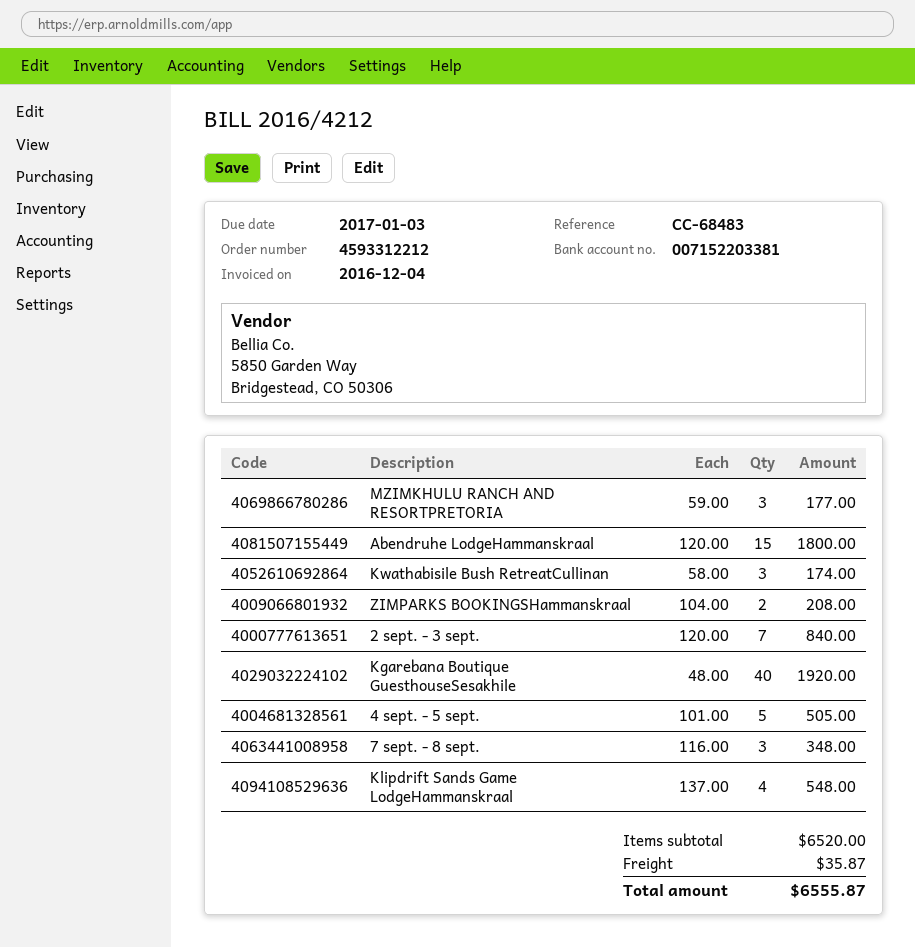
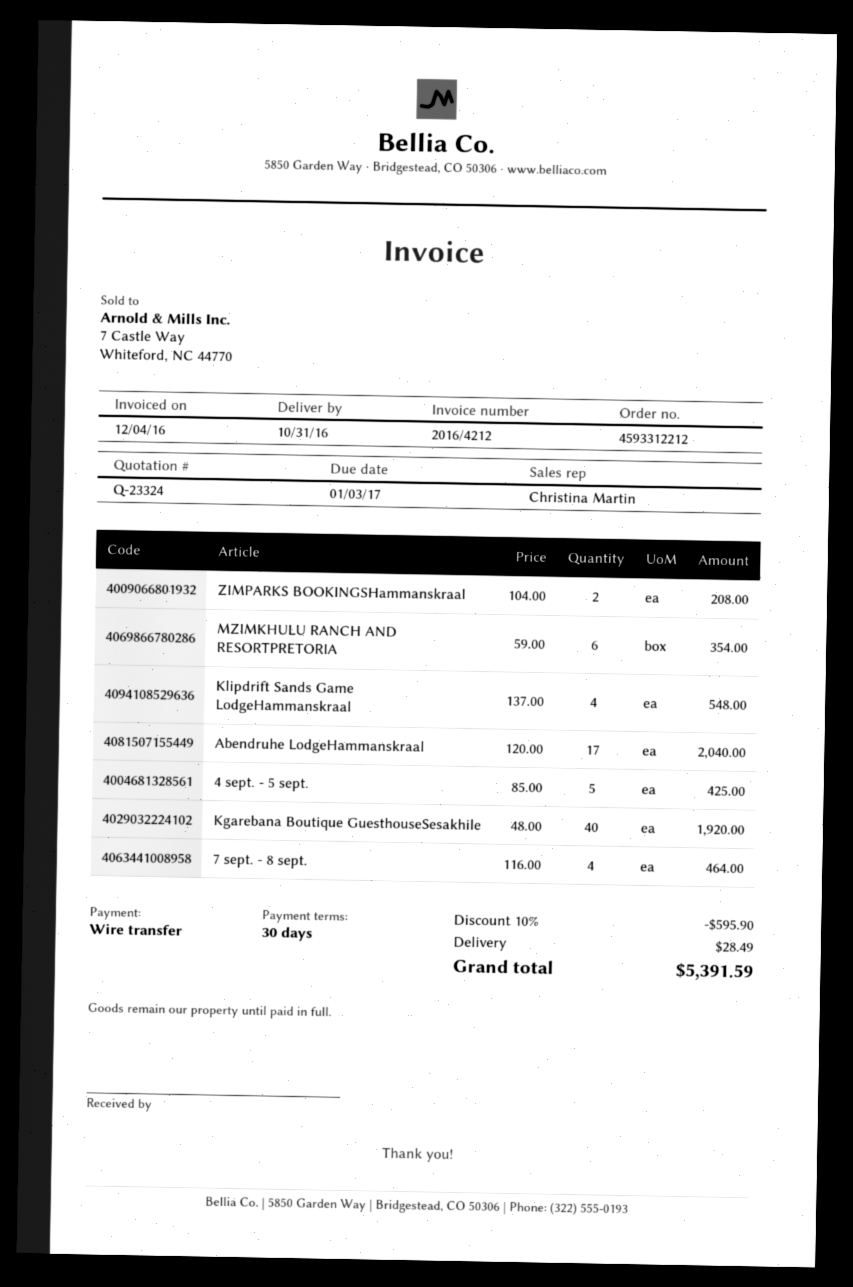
MZIMKHULU RANCH AND RESORTPRETORIA: 3 x 59.00 = 177.00 -> 6 x 59.00 = 354.00
Abendruhe LodgeHammanskraal: 15 x 120.00 = 1800.00 -> 17 x 120.00 = 2040.00
Kwathabisile Bush RetreatCullinan: 3 x 58.00 = 174.00 -> none
2 sept. - 3 sept.: 7 x 120.00 = 840.00 -> none
4 sept. - 5 sept.: 5 x 101.00 = 505.00 -> 5 x 85.00 = 425.00
7 sept. - 8 sept.: 3 x 116.00 = 348.00 -> 4 x 116.00 = 464.00
discount: none -> 10% = 595.90
shipping: 35.87 -> 28.49
total: 6555.87 -> 5391.59

